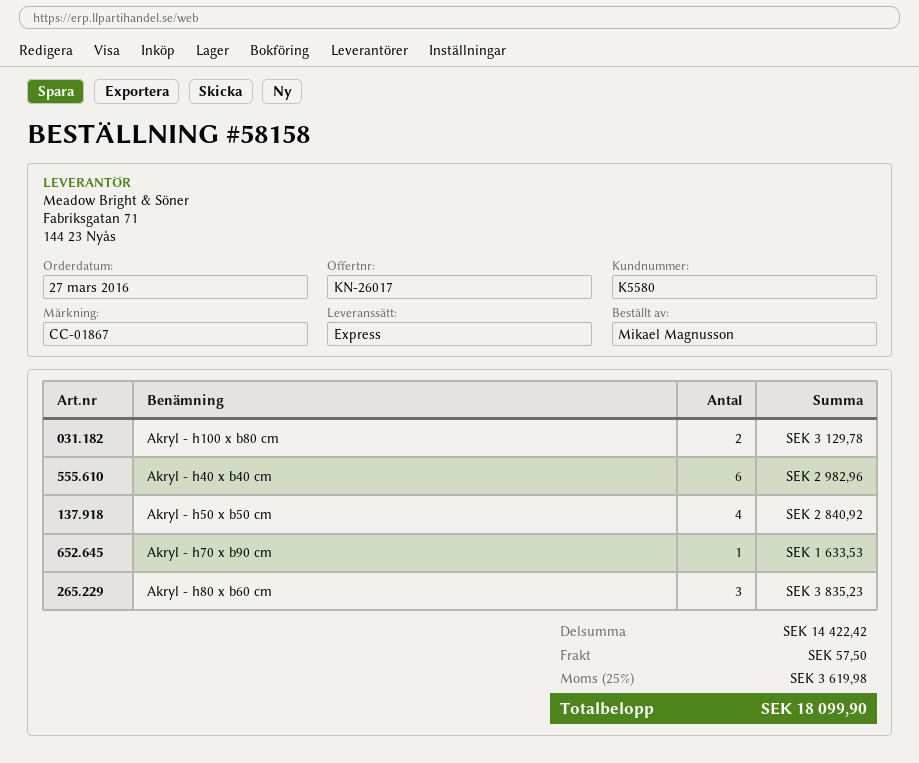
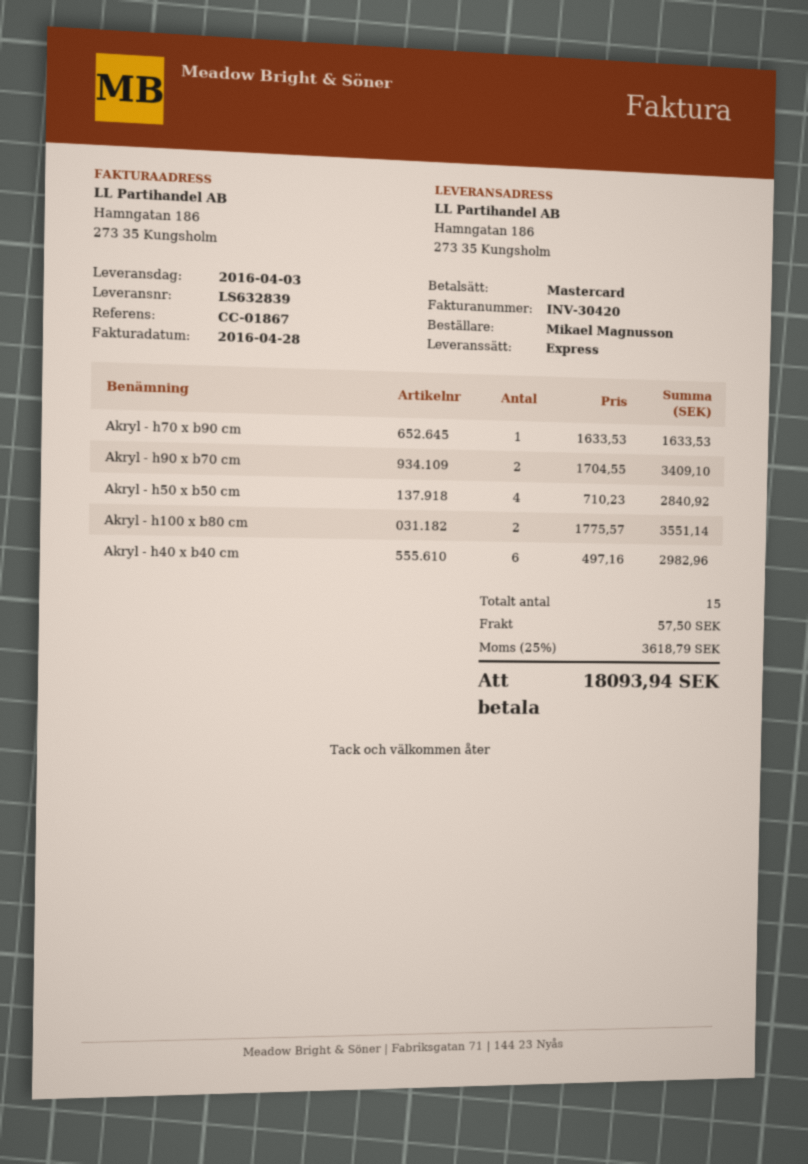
Akryl - h100 x b80 cm: 2 for 3129.78 -> 2 for 3551.14
Akryl - h80 x b60 cm: 3 for 3835.23 -> none
Akryl - h90 x b70 cm: none -> 2 for 3409.10
tax: 25% = 3619.98 -> 25% = 3618.79
total: 18099.90 -> 18093.94

